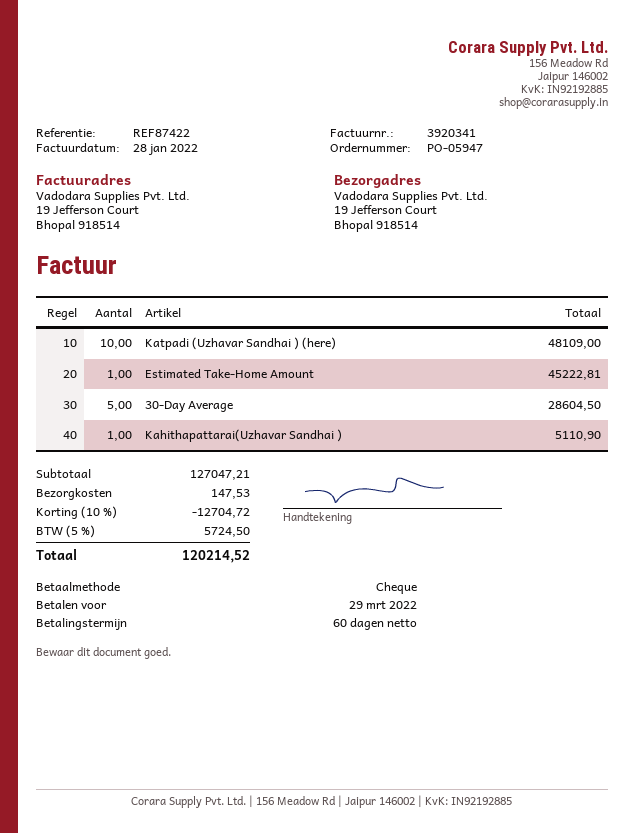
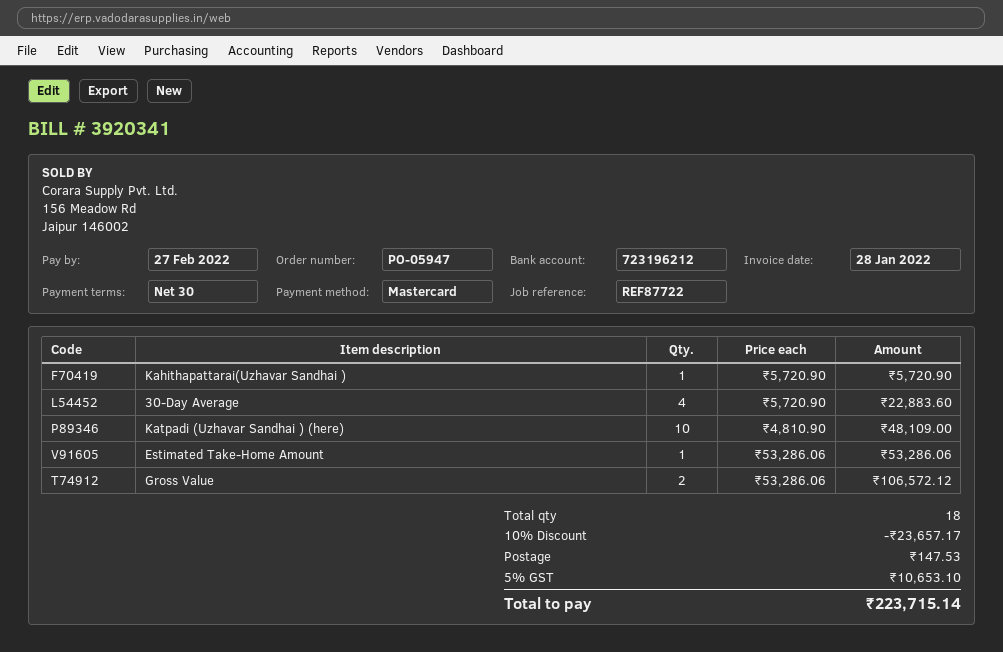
payment terms: 60 days -> 30 days
due date: 2022-03-29 -> 2022-02-27
reference: REF87422 -> REF87722
payment method: cheque -> Mastercard
Estimated Take-Home Amount: 1 for 45222.81 -> 1 for 53286.06
30-Day Average: 5 for 28604.50 -> 4 for 22883.60
Kahithapattarai(Uzhavar Sandhai ): 1 for 5110.90 -> 1 for 5720.90
Gross Value: none -> 2 for 106572.12
discount: 10% = 12704.72 -> 10% = 23657.17
tax: 5% = 5724.50 -> 5% = 10653.10
total: 120214.52 -> 223715.14

